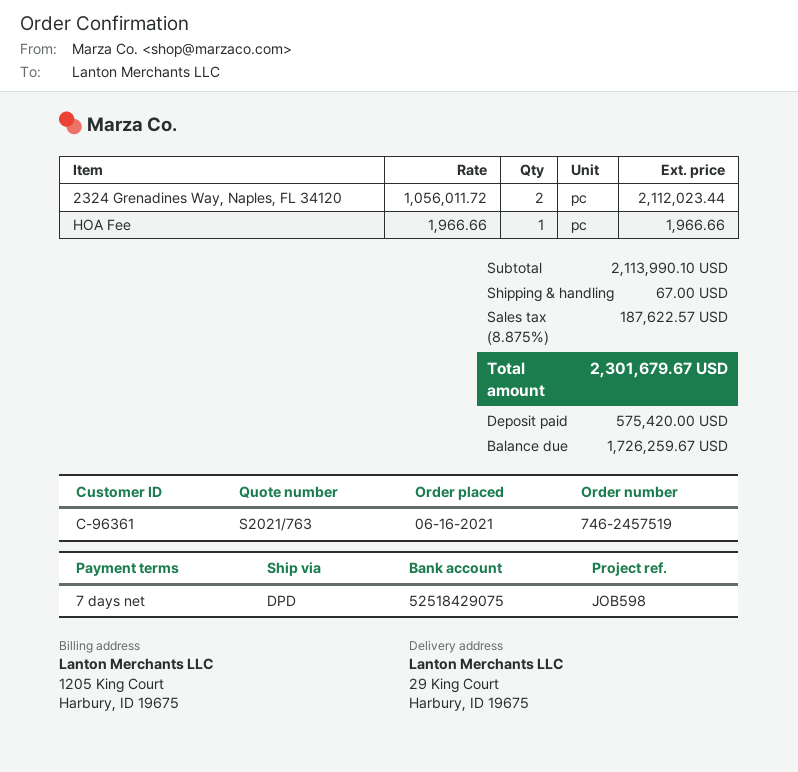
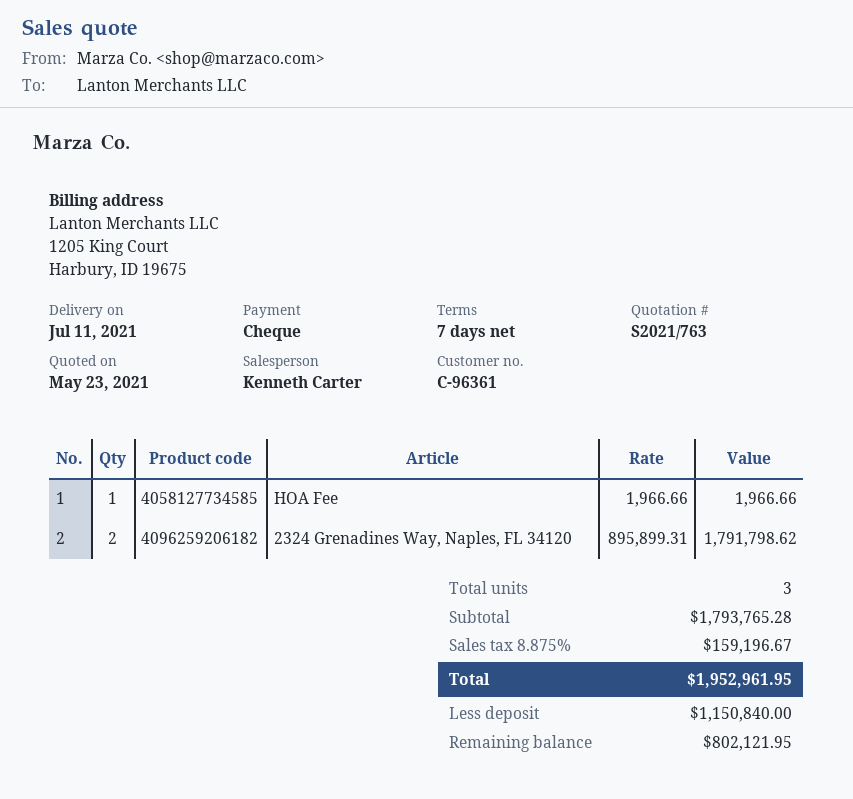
2324 Grenadines Way, Naples, FL 34120: 2 x 1056011.72 = 2112023.44 -> 2 x 895899.31 = 1791798.62
subtotal: 2113990.10 -> 1793765.28
shipping: 67.00 -> none
tax: 8.875% = 187622.57 -> 8.875% = 159196.67
total: 2301679.67 -> 1952961.95
deposit: 575420.00 -> 1150840.00
balance: 1726259.67 -> 802121.95

